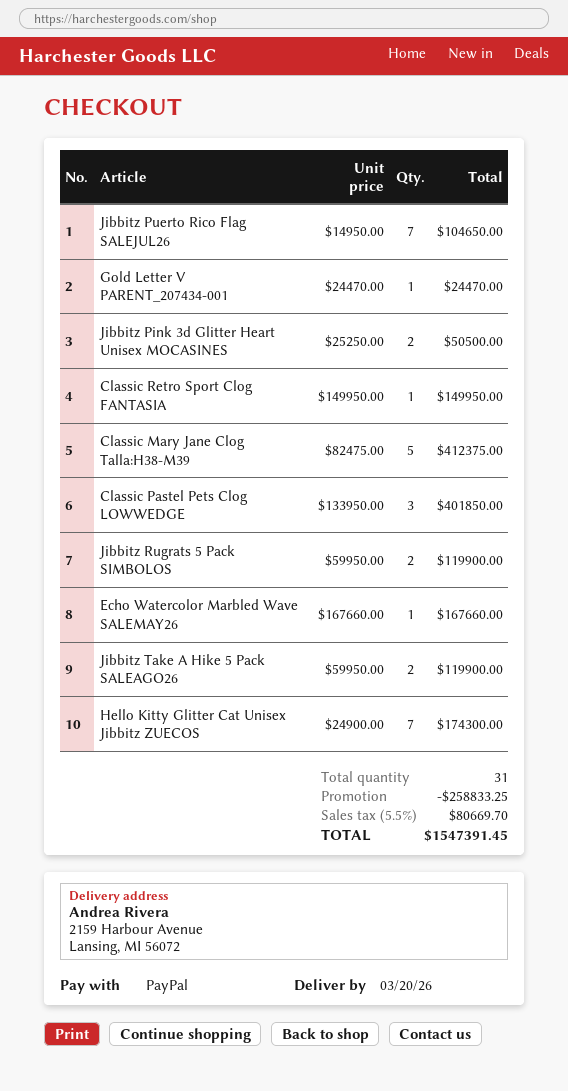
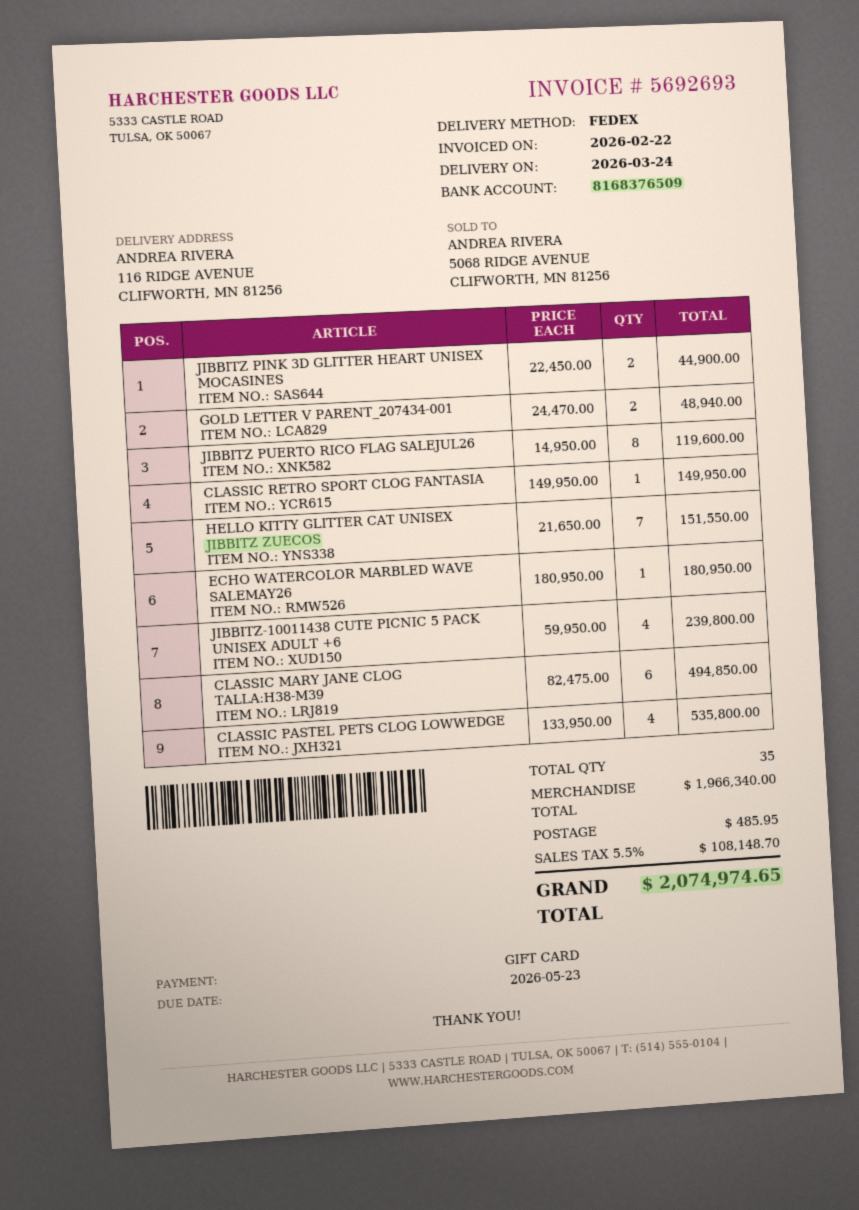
delivery date: 2026-03-20 -> 2026-03-24
payment method: PayPal -> gift card
ship to: 2159 Harbour Avenue, Lansing, MI 56072 -> 116 RIDGE AVENUE, CLIFWORTH, MN 81256
Jibbitz Puerto Rico Flag SALEJUL26: 7 x 14950.00 = 104650.00 -> 8 x 14950.00 = 119600.00
Gold Letter V PARENT_207434-001: 1 x 24470.00 = 24470.00 -> 2 x 24470.00 = 48940.00
Jibbitz Pink 3d Glitter Heart Unisex MOCASINES: 2 x 25250.00 = 50500.00 -> 2 x 22450.00 = 44900.00
Classic Mary Jane Clog Talla:H38-M39: 5 x 82475.00 = 412375.00 -> 6 x 82475.00 = 494850.00
Classic Pastel Pets Clog LOWWEDGE: 3 x 133950.00 = 401850.00 -> 4 x 133950.00 = 535800.00
Jibbitz Rugrats 5 Pack SIMBOLOS: 2 x 59950.00 = 119900.00 -> none
Echo Watercolor Marbled Wave SALEMAY26: 1 x 167660.00 = 167660.00 -> 1 x 180950.00 = 180950.00
Jibbitz Take A Hike 5 Pack SALEAGO26: 2 x 59950.00 = 119900.00 -> none
Hello Kitty Glitter Cat Unisex Jibbitz ZUECOS: 7 x 24900.00 = 174300.00 -> 7 x 21650.00 = 151550.00
JIBBITZ-10011438 CUTE PICNIC 5 PACK UNISEX ADULT +6: none -> 4 x 59950.00 = 239800.00
total quantity: 31 -> 35
discount: 258833.25 -> none
shipping: none -> 485.95
tax: 5.5% = 80669.70 -> 5.5% = 108148.70
total: 1547391.45 -> 2074974.65

